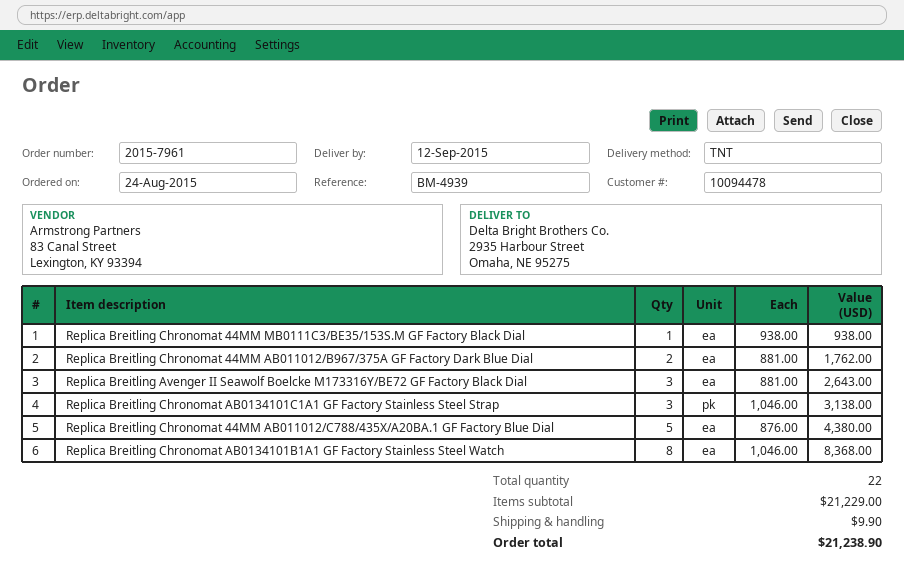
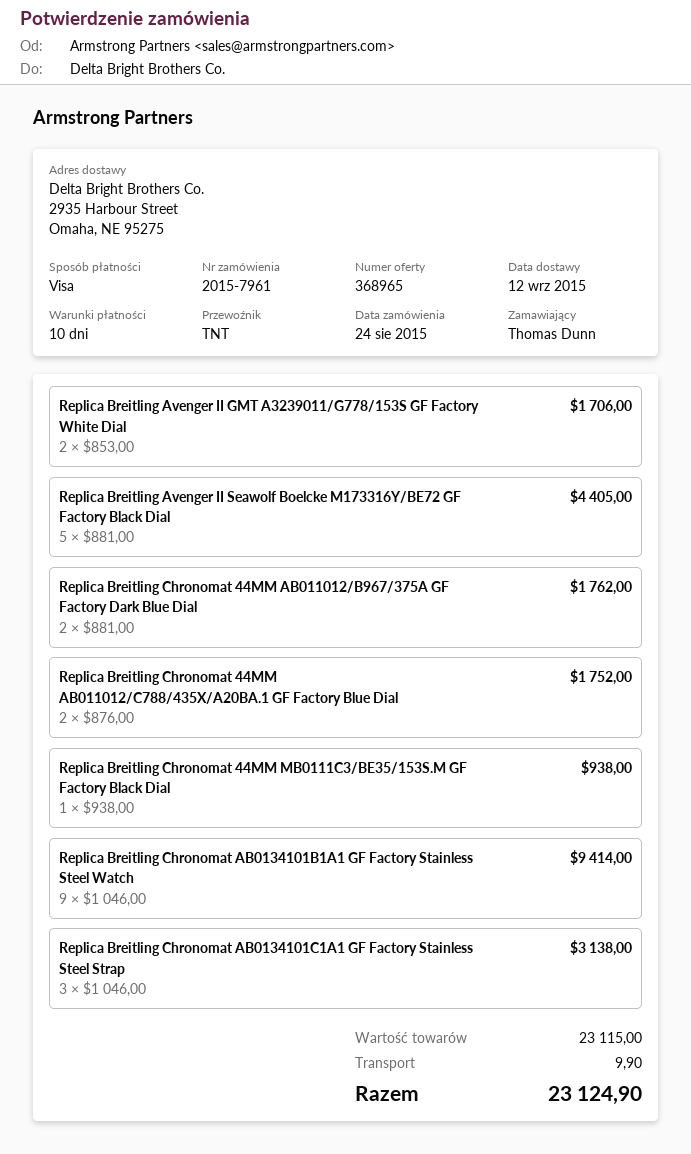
Replica Breitling Avenger II Seawolf Boelcke M173316Y/BE72 GF Factory Black Dial: 3 x 881.00 = 2643.00 -> 5 x 881.00 = 4405.00
Replica Breitling Chronomat 44MM AB011012/C788/435X/A20BA.1 GF Factory Blue Dial: 5 x 876.00 = 4380.00 -> 2 x 876.00 = 1752.00
Replica Breitling Chronomat AB0134101B1A1 GF Factory Stainless Steel Watch: 8 x 1046.00 = 8368.00 -> 9 x 1046.00 = 9414.00
Replica Breitling Avenger II GMT A3239011/G778/153S GF Factory White Dial: none -> 2 x 853.00 = 1706.00
subtotal: 21229.00 -> 23115.00
total: 21238.90 -> 23124.90

